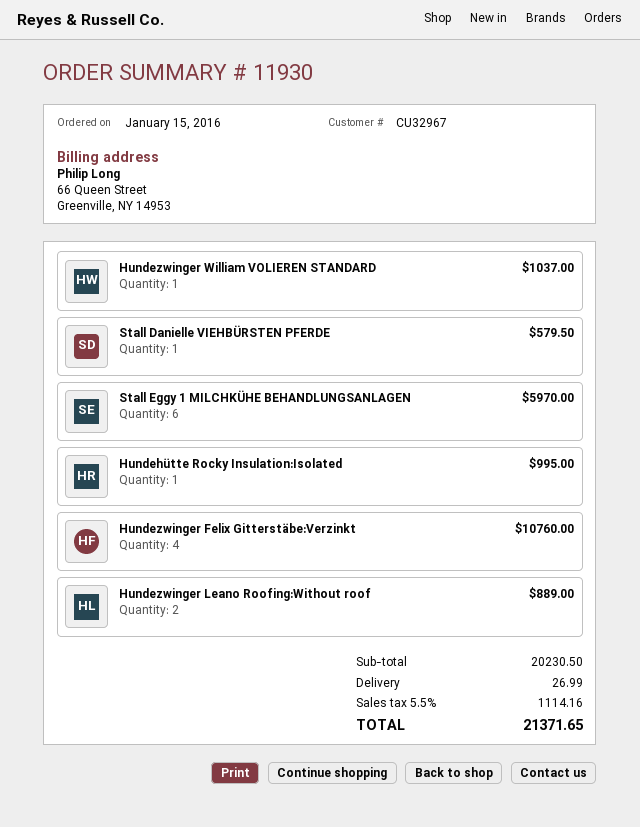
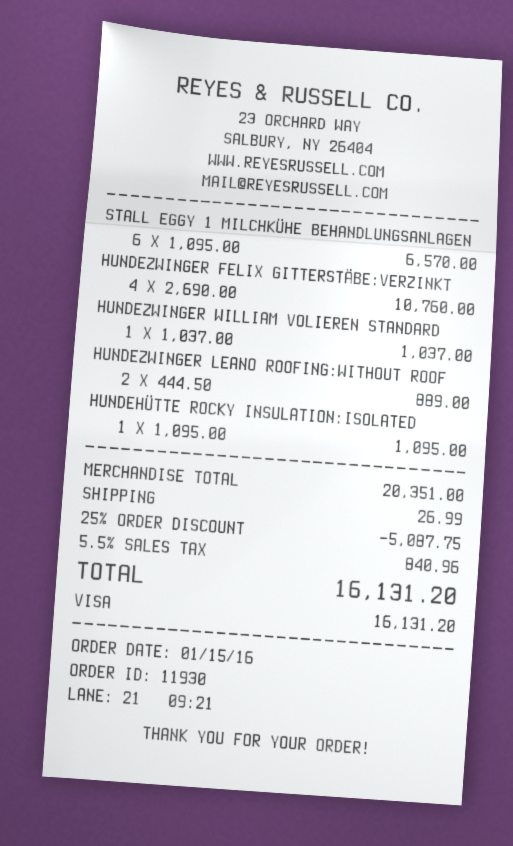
Stall Danielle VIEHBÜRSTEN PFERDE: 1 for 579.50 -> none
Stall Eggy 1 MILCHKÜHE BEHANDLUNGSANLAGEN: 6 for 5970.00 -> 6 for 6570.00
Hundehütte Rocky Insulation:Isolated: 1 for 995.00 -> 1 for 1095.00
subtotal: 20230.50 -> 20351.00
discount: none -> 25% = 5087.75
tax: 5.5% = 1114.16 -> 5.5% = 840.96
total: 21371.65 -> 16131.20

